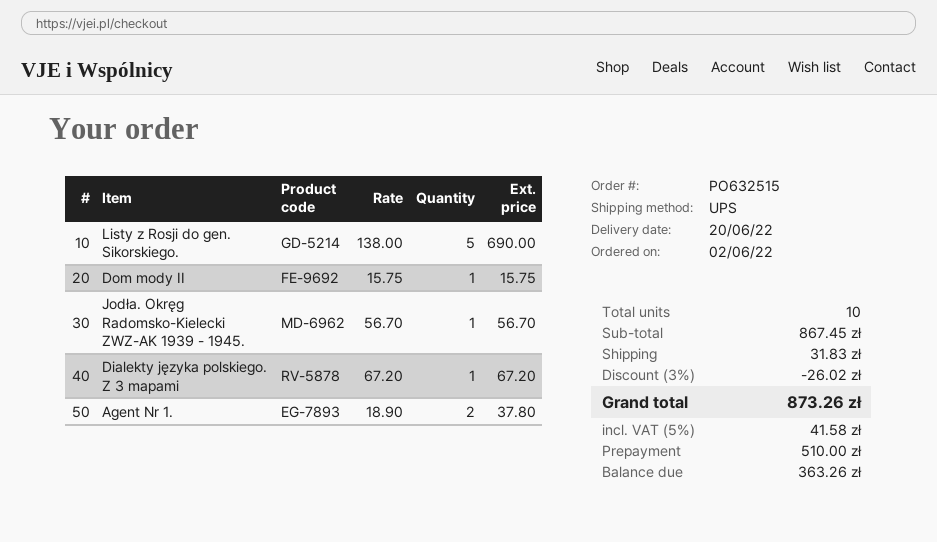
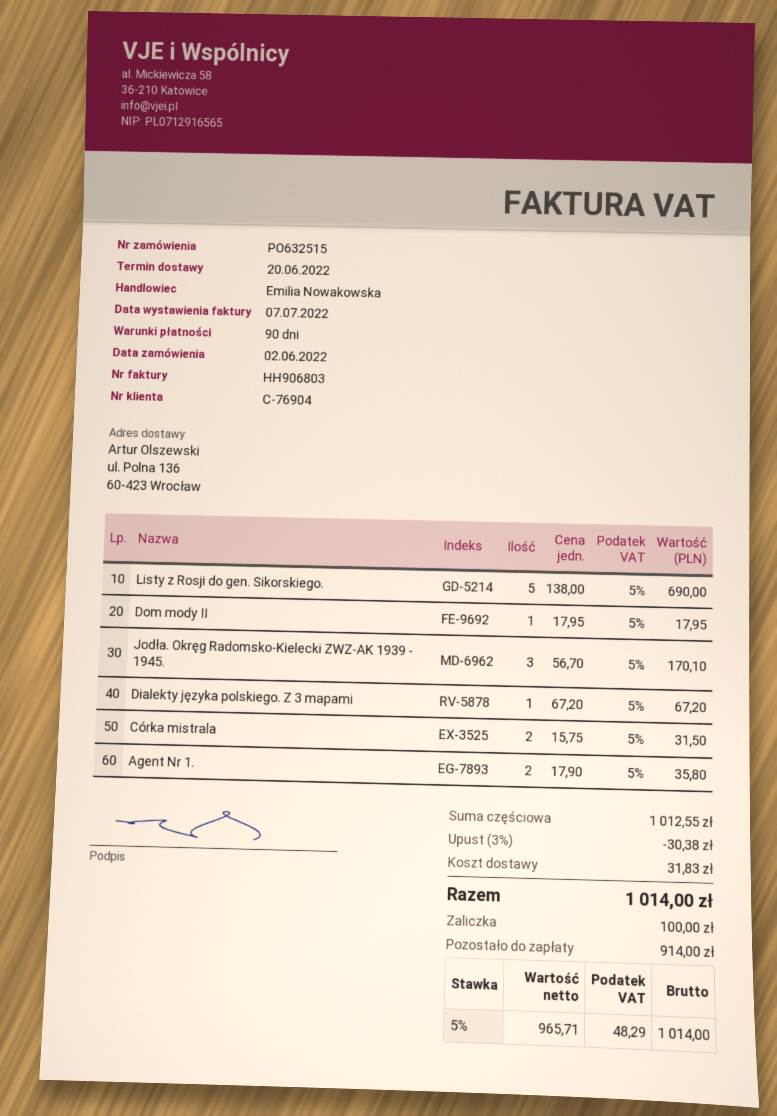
Dom mody II: 1 x 15.75 = 15.75 -> 1 x 17.95 = 17.95
Jodła. Okręg Radomsko-Kielecki ZWZ-AK 1939 - 1945.: 1 x 56.70 = 56.70 -> 3 x 56.70 = 170.10
Agent Nr 1.: 2 x 18.90 = 37.80 -> 2 x 17.90 = 35.80
Córka mistrala: none -> 2 x 15.75 = 31.50
subtotal: 867.45 -> 1012.55
discount: 3% = 26.02 -> 3% = 30.38
tax: 5% = 41.58 -> 5% = 48.29
total: 873.26 -> 1014.00
deposit: 510.00 -> 100.00
balance: 363.26 -> 914.00

